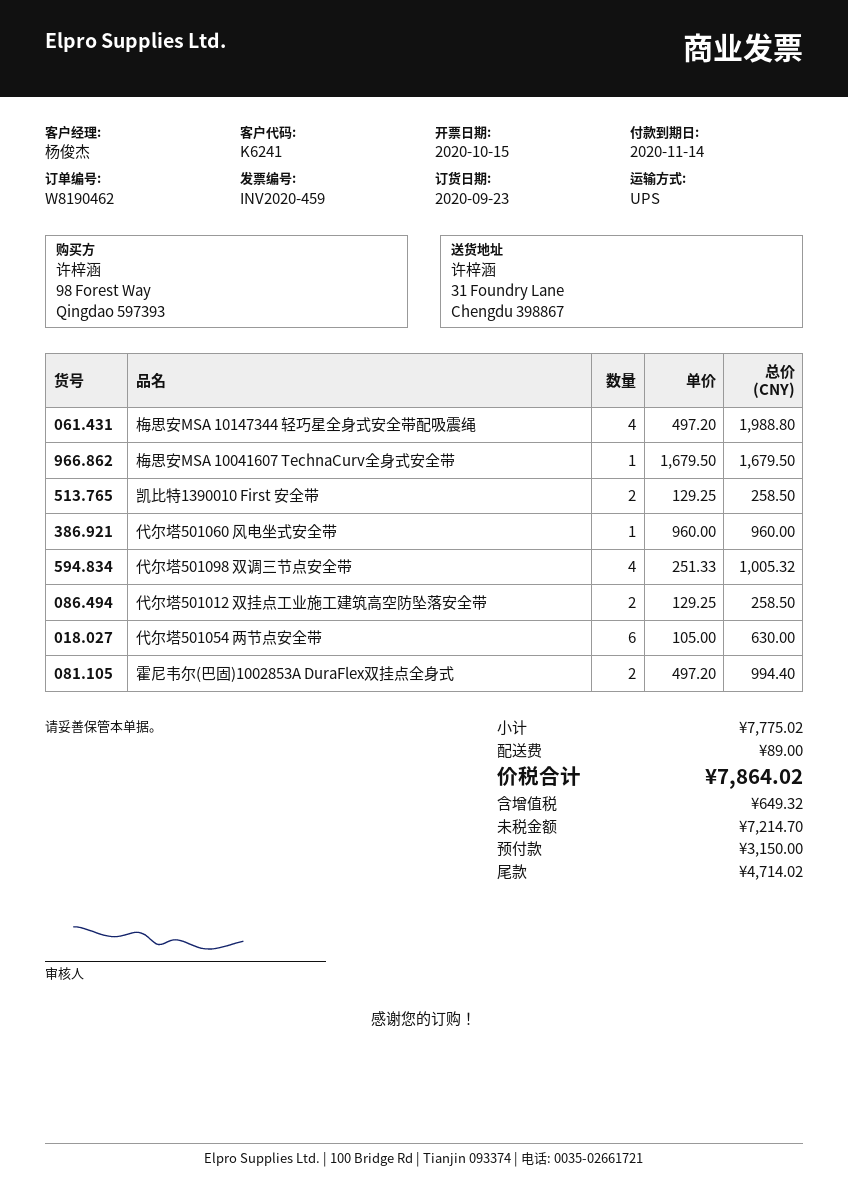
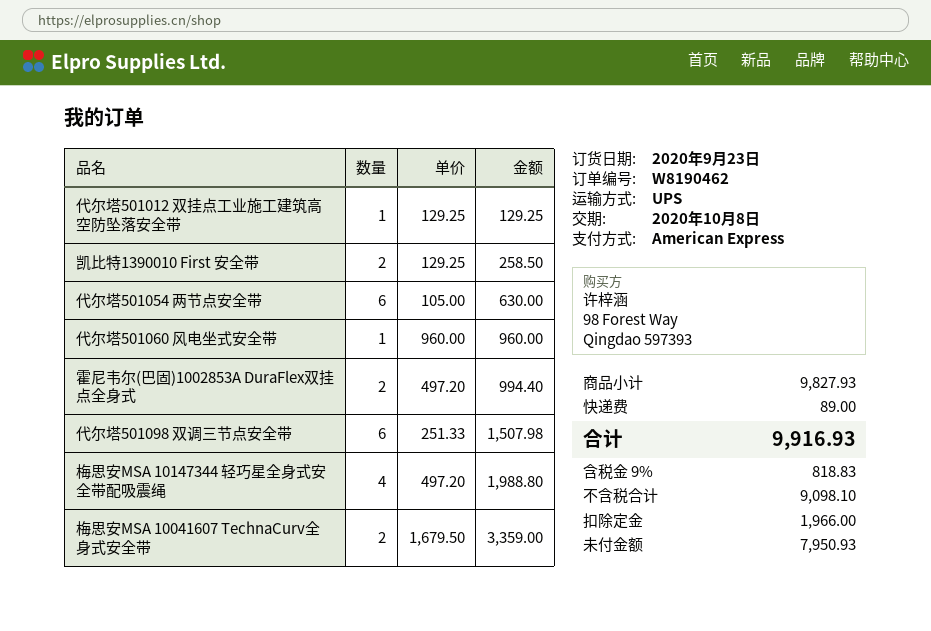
梅思安MSA 10041607 TechnaCurv全身式安全带: 1 x 1679.50 = 1679.50 -> 2 x 1679.50 = 3359.00
代尔塔501098 双调三节点安全带: 4 x 251.33 = 1005.32 -> 6 x 251.33 = 1507.98
代尔塔501012 双挂点工业施工建筑高空防坠落安全带: 2 x 129.25 = 258.50 -> 1 x 129.25 = 129.25
subtotal: 7775.02 -> 9827.93
net: 7214.70 -> 9098.10
tax: 649.32 -> 818.83
total: 7864.02 -> 9916.93
deposit: 3150.00 -> 1966.00
balance: 4714.02 -> 7950.93

